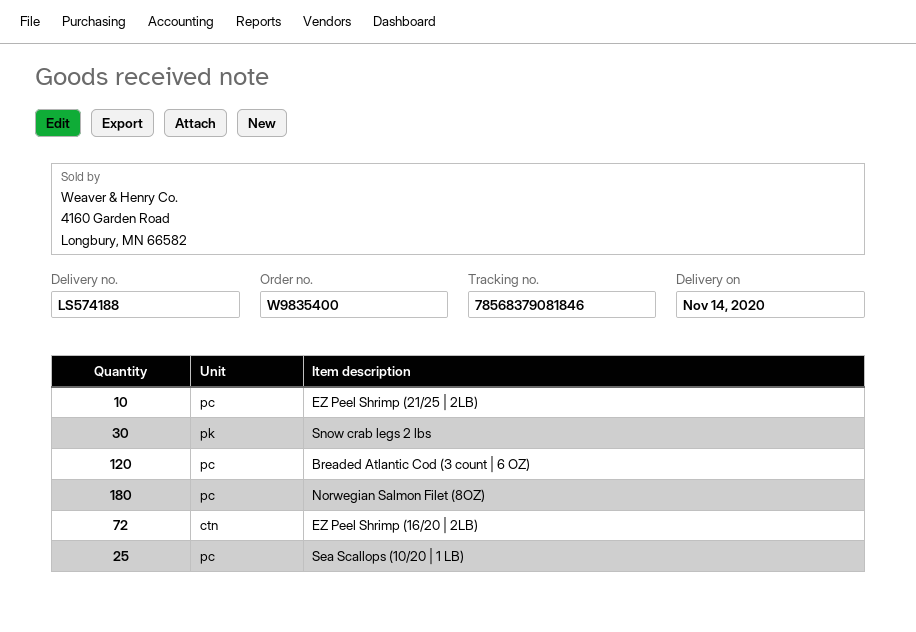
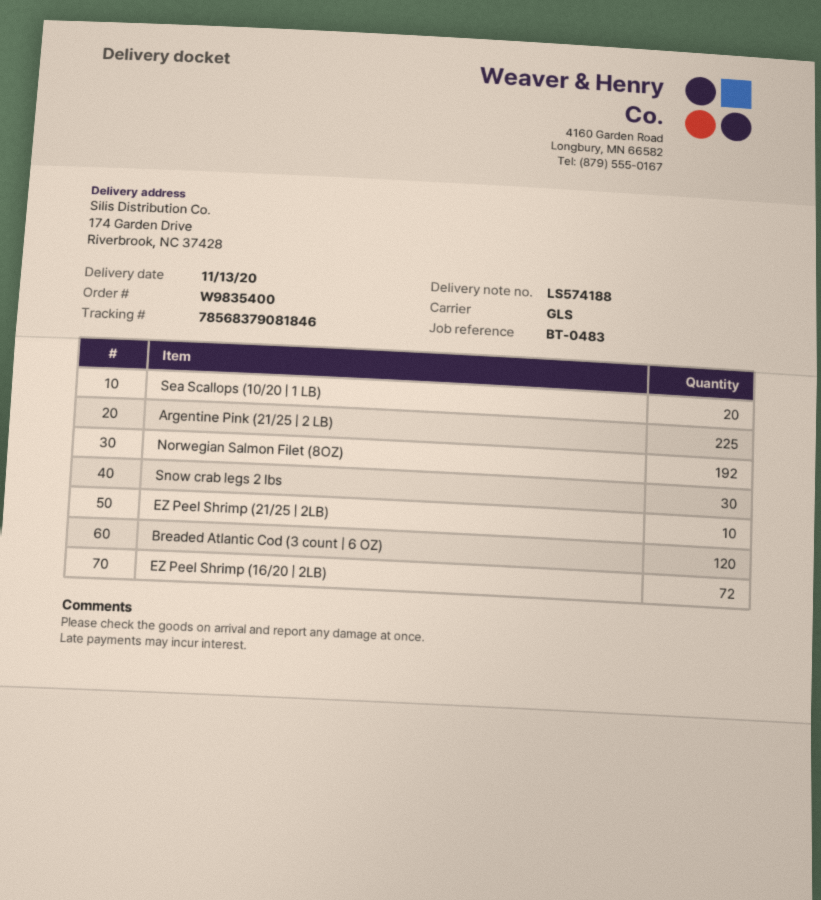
delivery date: 2020-11-14 -> 2020-11-13
Norwegian Salmon Filet (8OZ): 180 -> 192
Sea Scallops (10/20 | 1 LB): 25 -> 20
Argentine Pink (21/25 | 2 LB): none -> 225

